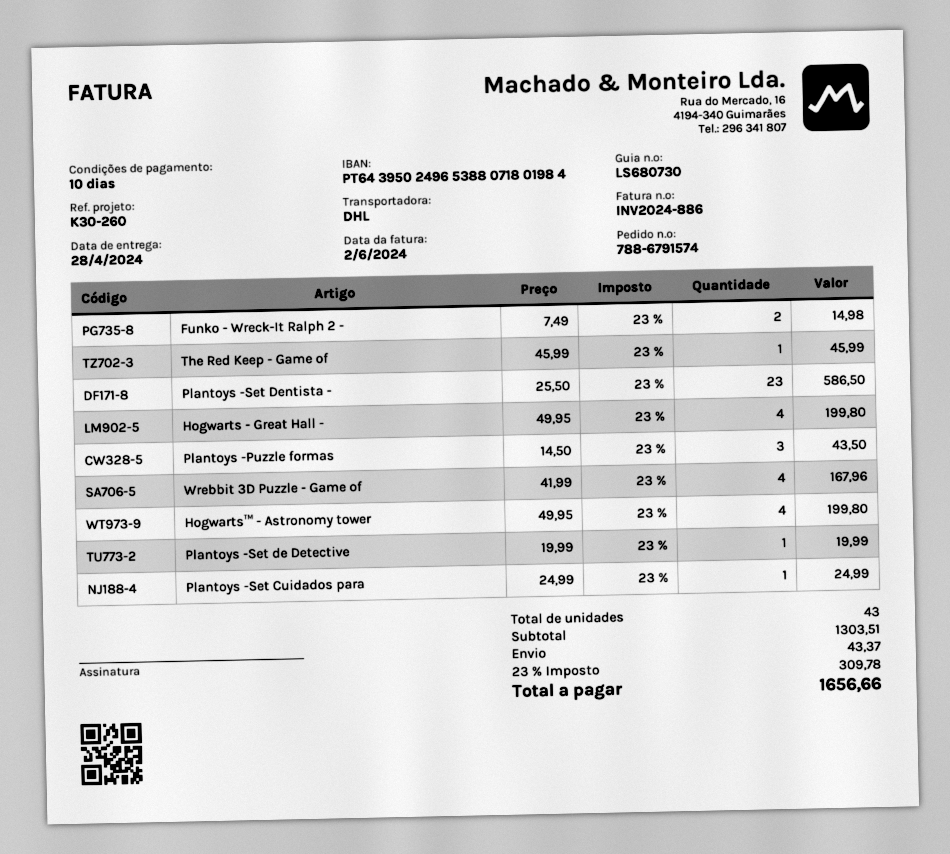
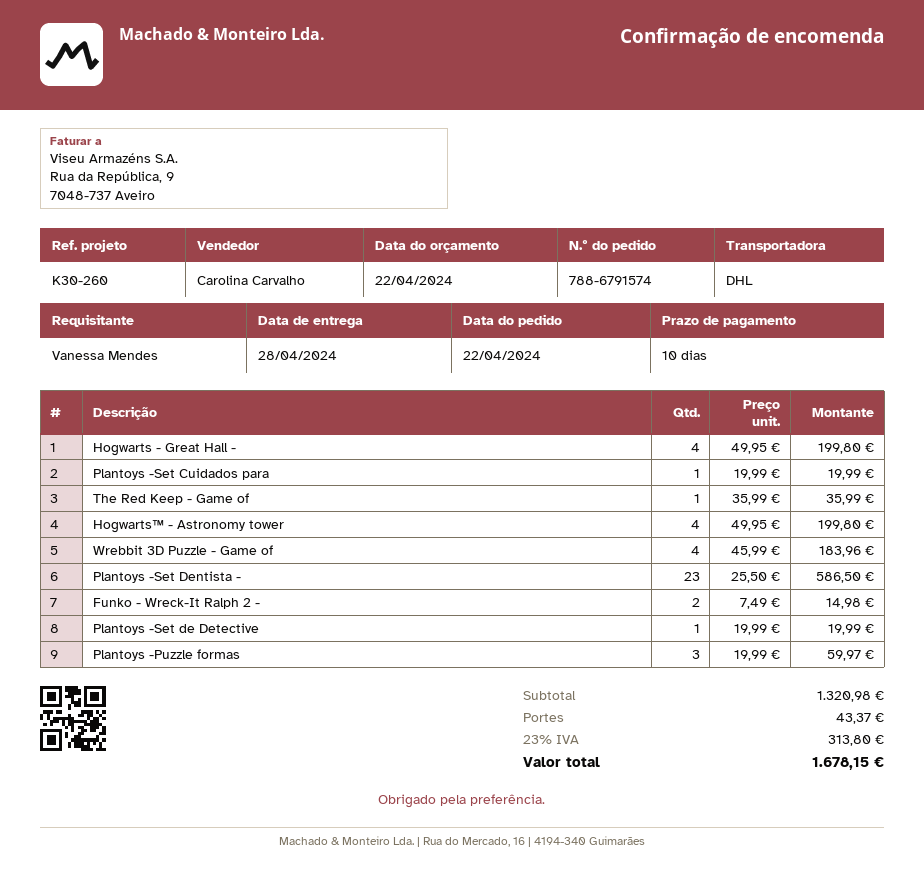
The Red Keep - Game of: 1 x 45.99 = 45.99 -> 1 x 35.99 = 35.99
Plantoys -Puzzle formas: 3 x 14.50 = 43.50 -> 3 x 19.99 = 59.97
Wrebbit 3D Puzzle - Game of: 4 x 41.99 = 167.96 -> 4 x 45.99 = 183.96
Plantoys -Set Cuidados para: 1 x 24.99 = 24.99 -> 1 x 19.99 = 19.99
subtotal: 1303.51 -> 1320.98
tax: 23% = 309.78 -> 23% = 313.80
total: 1656.66 -> 1678.15

